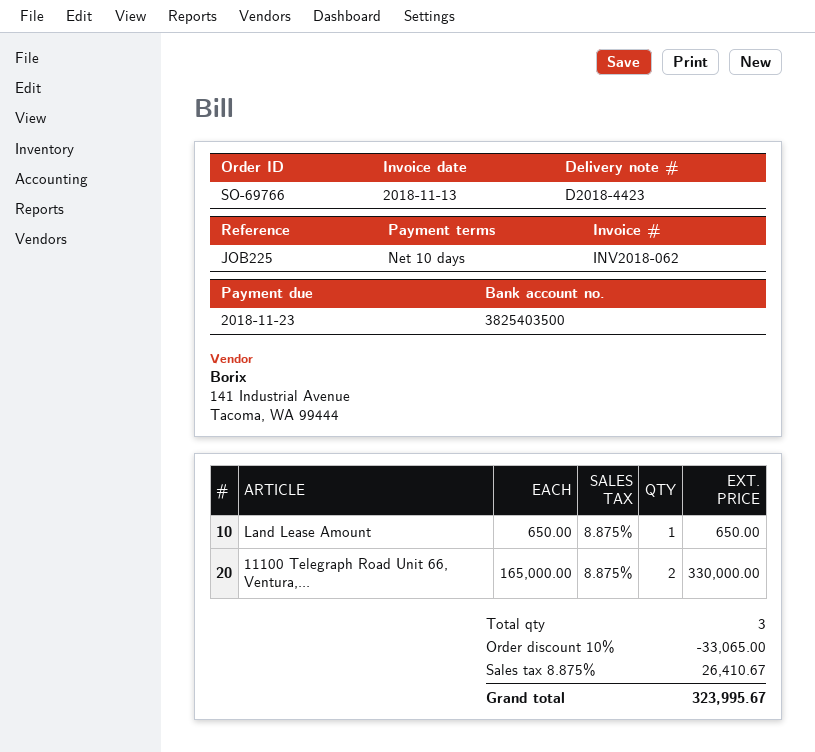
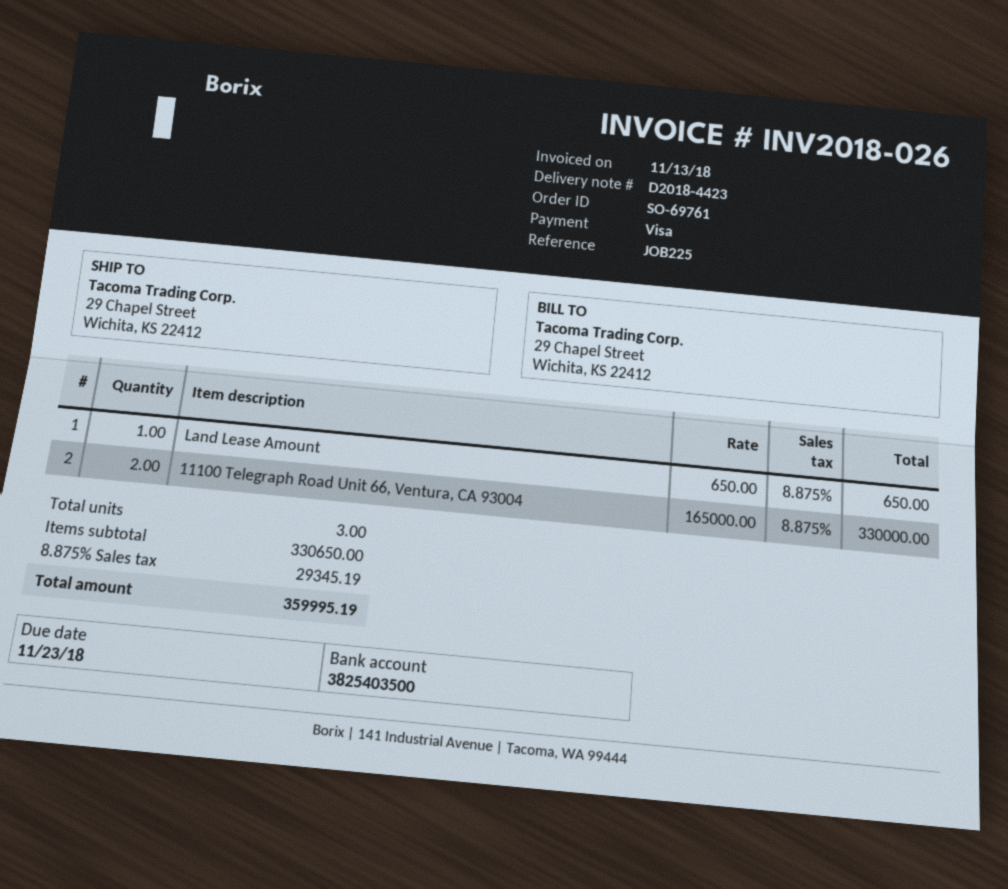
order number: SO-69766 -> SO-69761
invoice number: INV2018-062 -> INV2018-026
discount: 10% = 33065.00 -> none
tax: 8.875% = 26410.67 -> 8.875% = 29345.19
total: 323995.67 -> 359995.19

